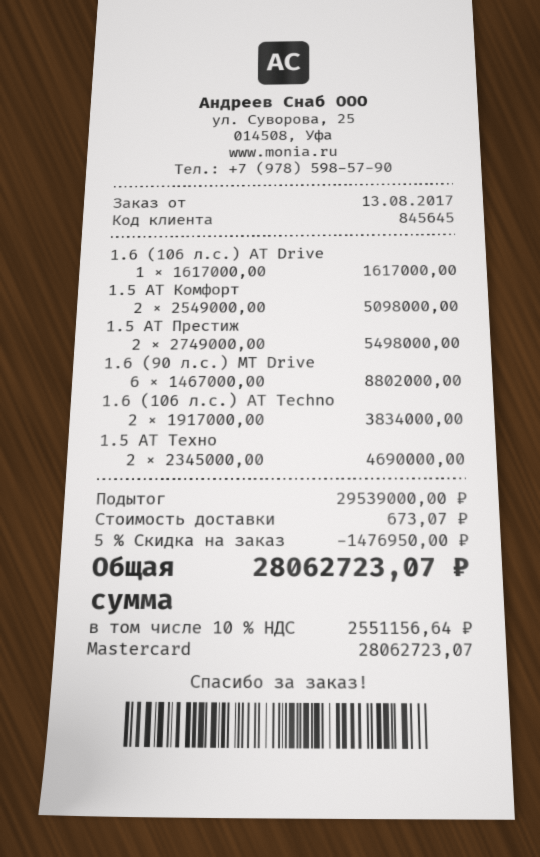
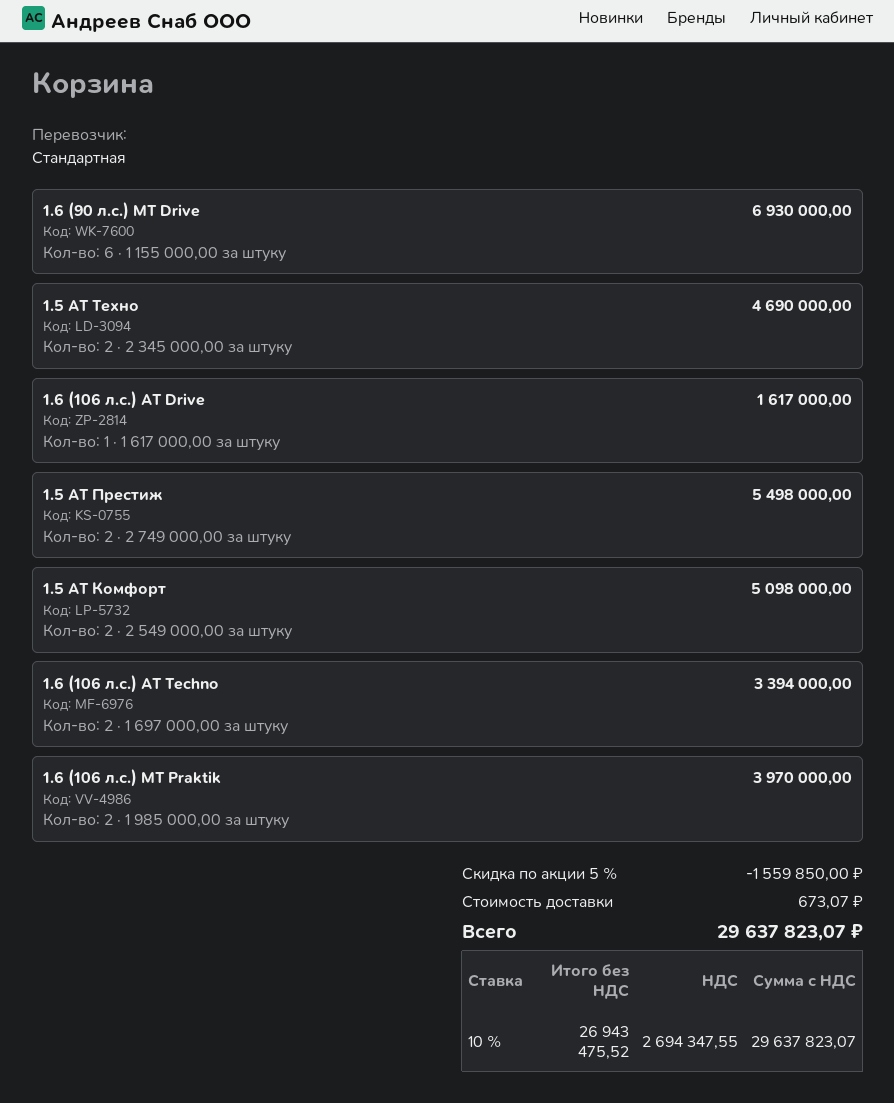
1.6 (90 л.с.) MT Drive: 6 x 1467000.00 = 8802000.00 -> 6 x 1155000.00 = 6930000.00
1.6 (106 л.с.) AT Techno: 2 x 1917000.00 = 3834000.00 -> 2 x 1697000.00 = 3394000.00
1.6 (106 л.с.) MT Praktik: none -> 2 x 1985000.00 = 3970000.00
discount: 5% = 1476950.00 -> 5% = 1559850.00
tax: 10% = 2551156.64 -> 10% = 2694347.55
total: 28062723.07 -> 29637823.07

